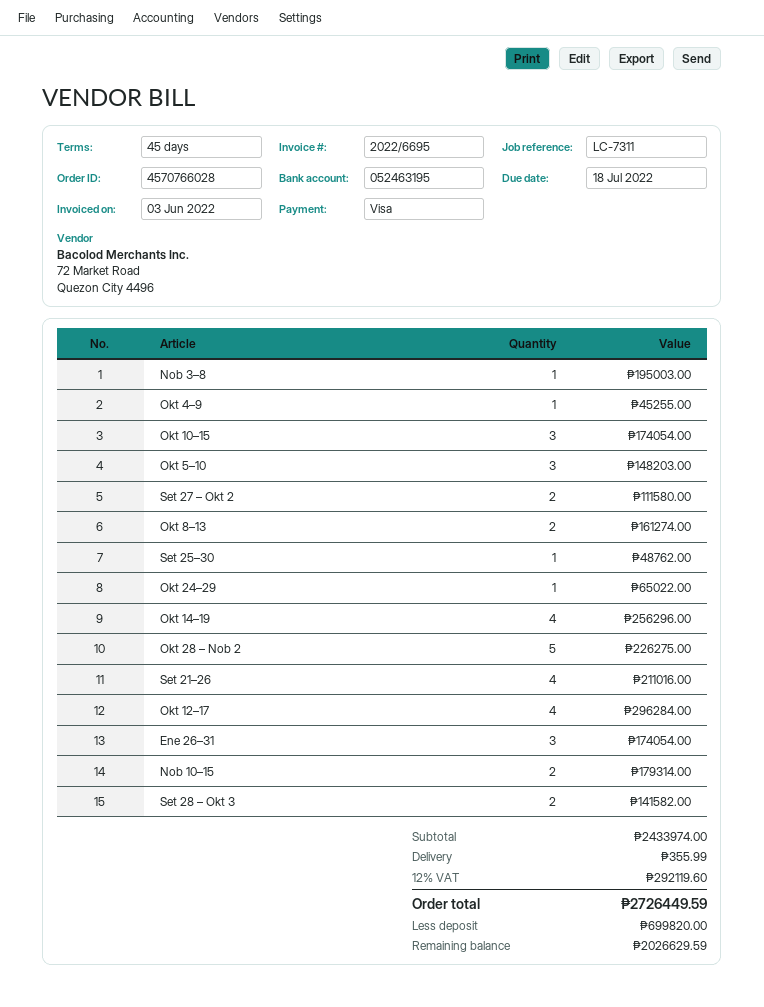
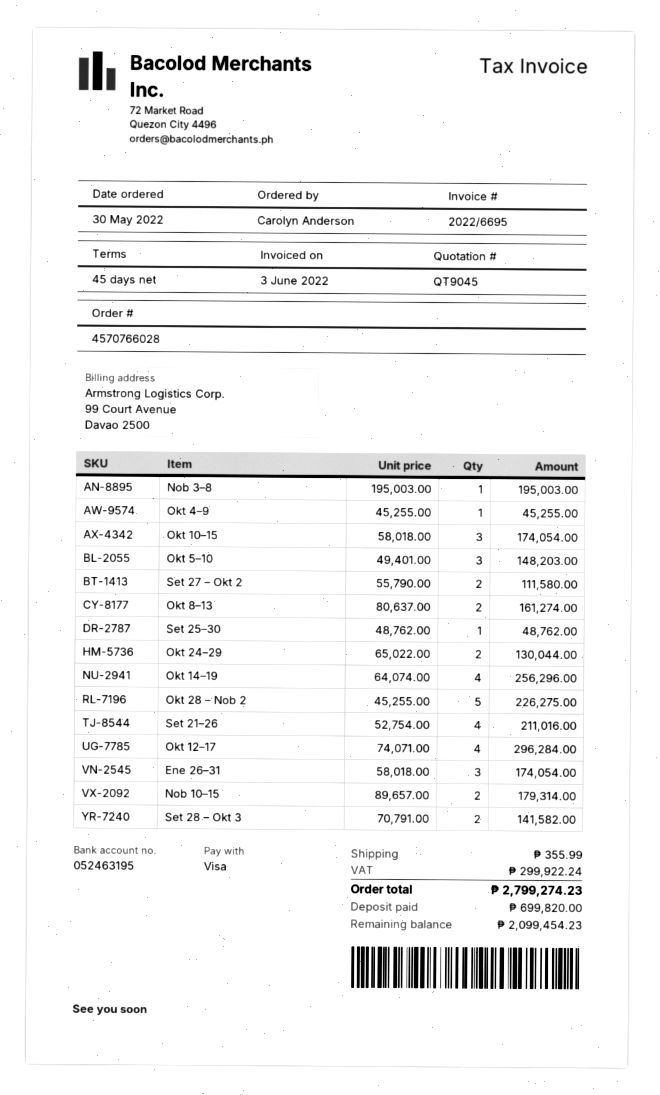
Okt 24–29: 1 for 65022.00 -> 2 for 130044.00
tax: 292119.60 -> 299922.24
total: 2726449.59 -> 2799274.23
balance: 2026629.59 -> 2099454.23

